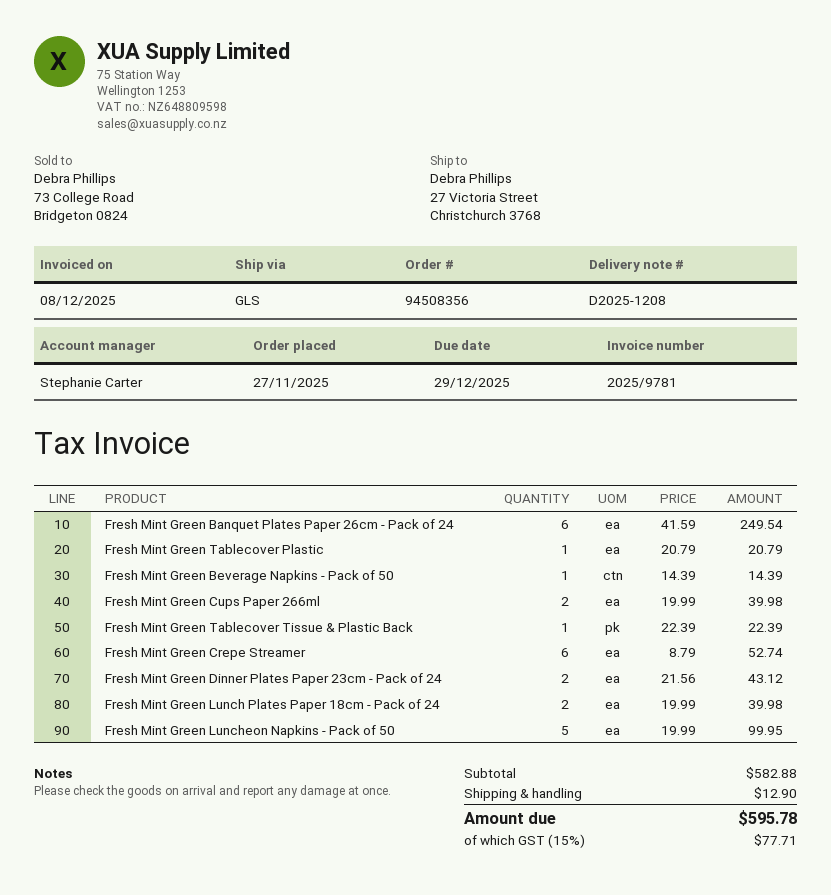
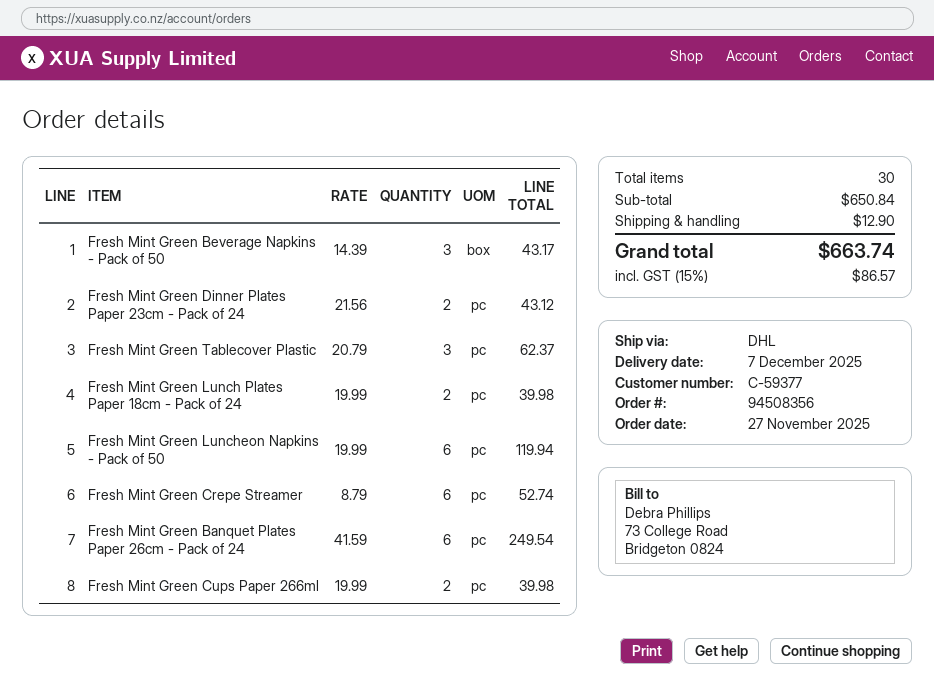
shipping method: GLS -> DHL
Fresh Mint Green Tablecover Plastic: 1 x 20.79 = 20.79 -> 3 x 20.79 = 62.37
Fresh Mint Green Beverage Napkins - Pack of 50: 1 x 14.39 = 14.39 -> 3 x 14.39 = 43.17
Fresh Mint Green Tablecover Tissue & Plastic Back: 1 x 22.39 = 22.39 -> none
Fresh Mint Green Luncheon Napkins - Pack of 50: 5 x 19.99 = 99.95 -> 6 x 19.99 = 119.94
subtotal: 582.88 -> 650.84
tax: 15% = 77.71 -> 15% = 86.57
total: 595.78 -> 663.74

